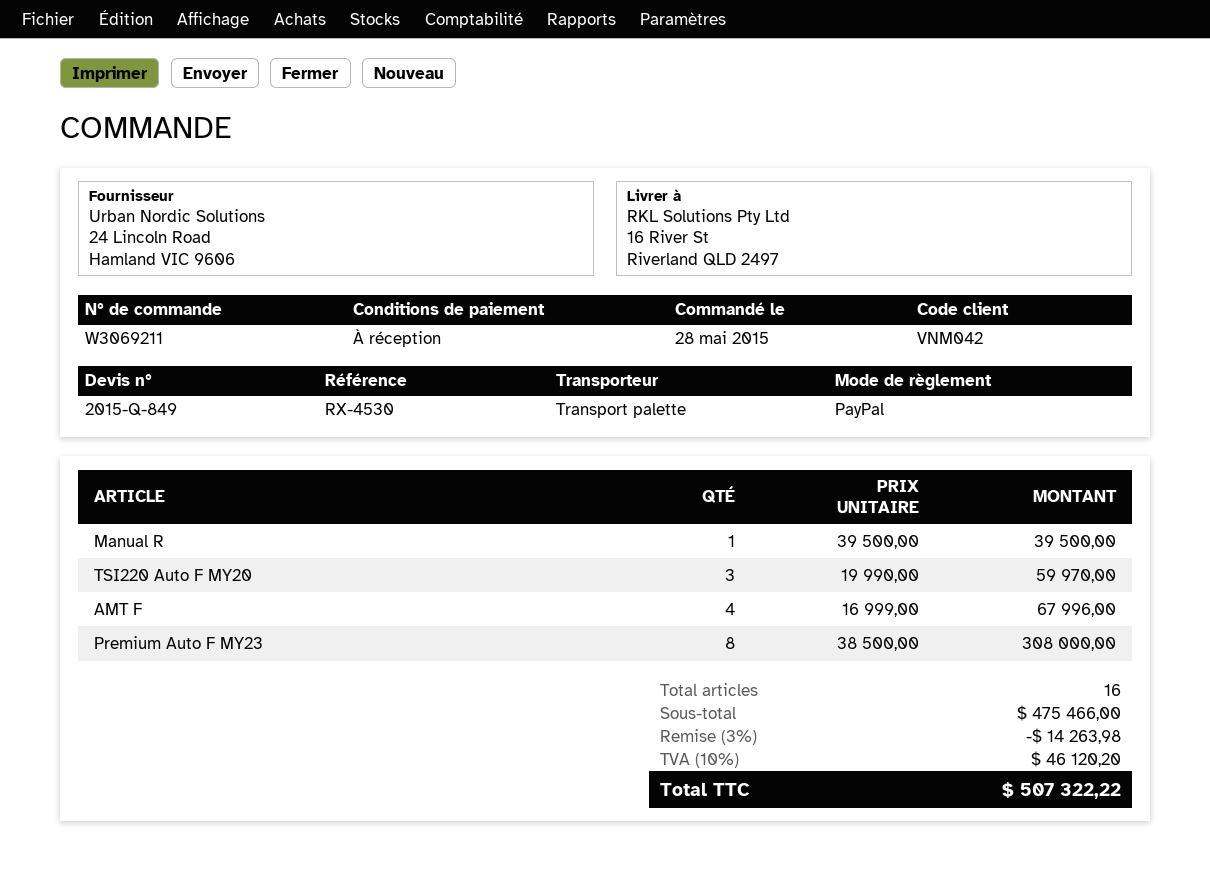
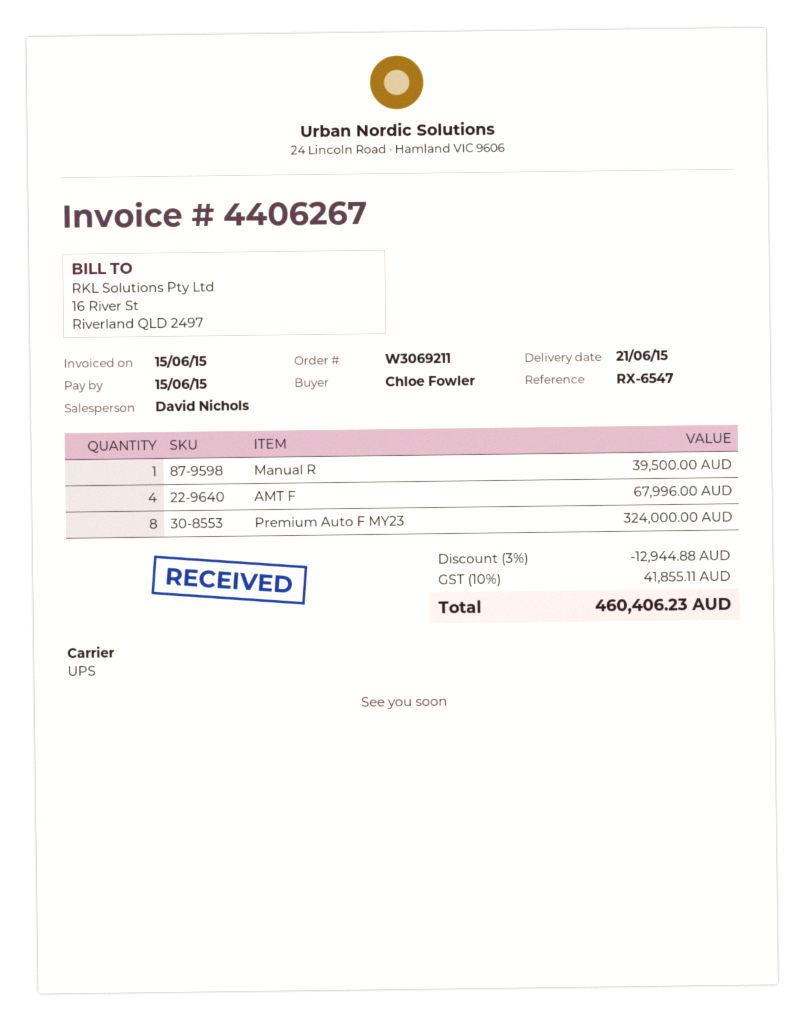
reference: RX-4530 -> RX-6547
shipping method: pallet freight -> UPS
TSI220 Auto F MY20: 3 for 59970.00 -> none
Premium Auto F MY23: 8 for 308000.00 -> 8 for 324000.00
discount: 3% = 14263.98 -> 3% = 12944.88
tax: 10% = 46120.20 -> 10% = 41855.11
total: 507322.22 -> 460406.23

